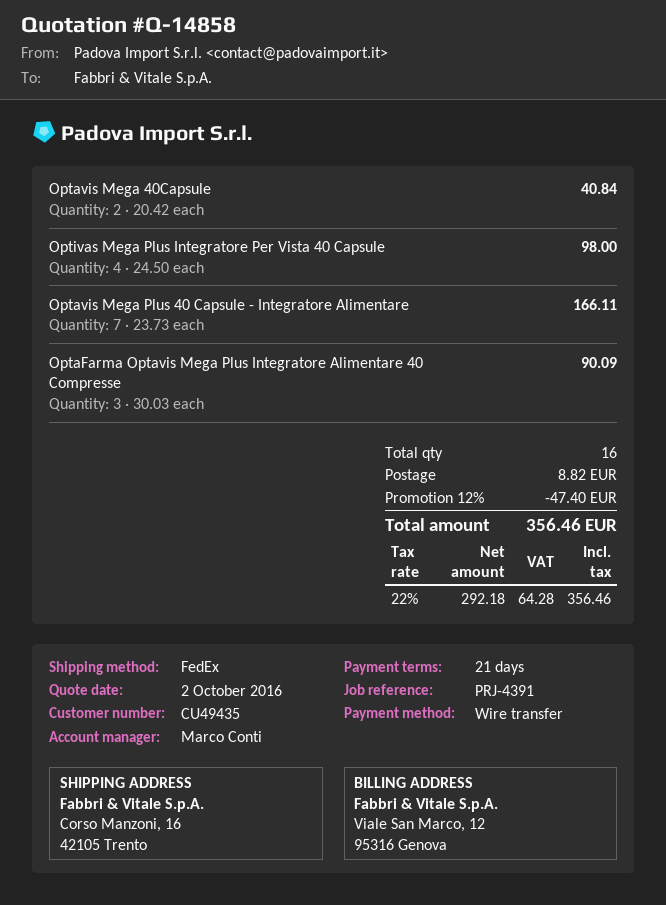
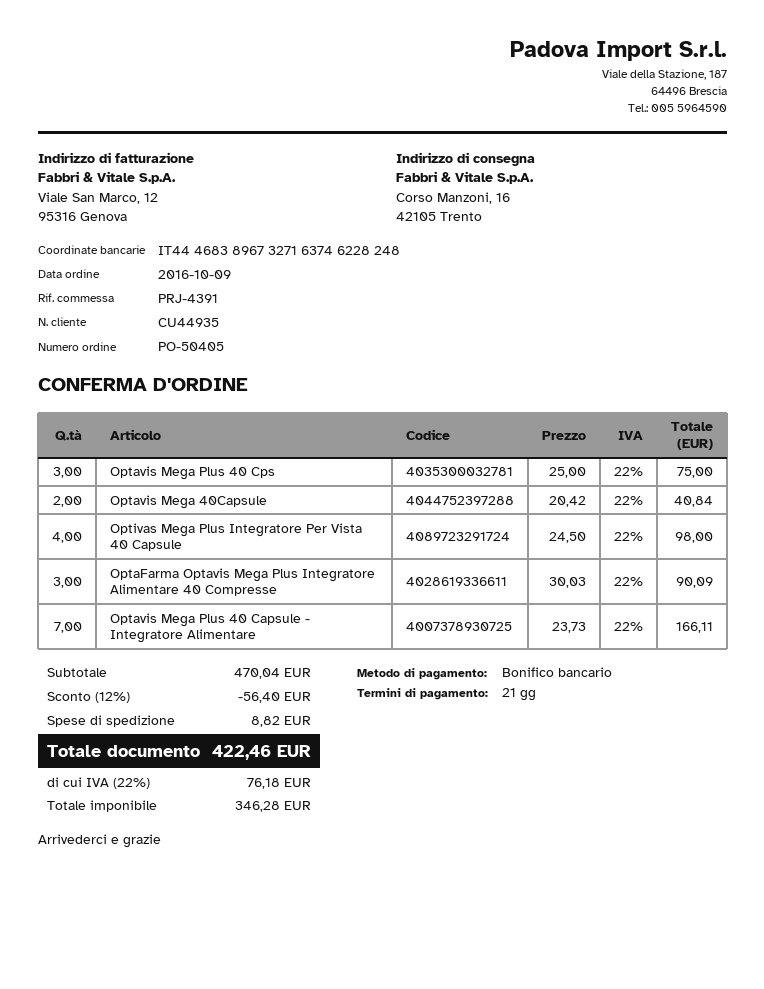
customer number: CU49435 -> CU44935
Optavis Mega Plus 40 Cps: none -> 3 x 25.00 = 75.00
discount: 12% = 47.40 -> 12% = 56.40
net: 292.18 -> 346.28
tax: 22% = 64.28 -> 22% = 76.18
total: 356.46 -> 422.46

